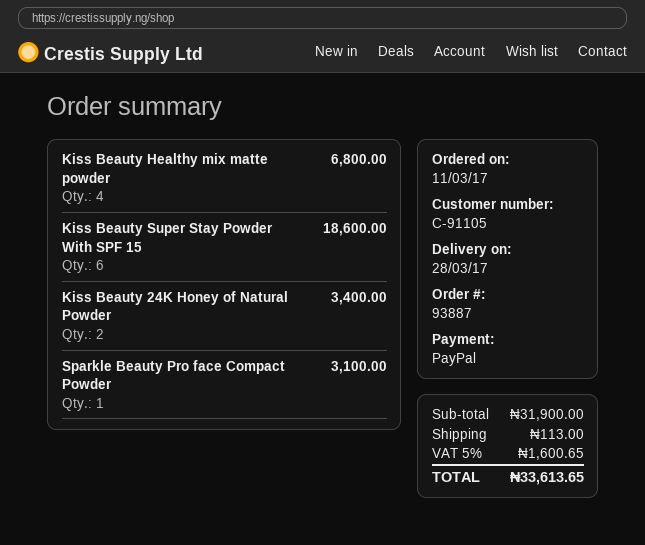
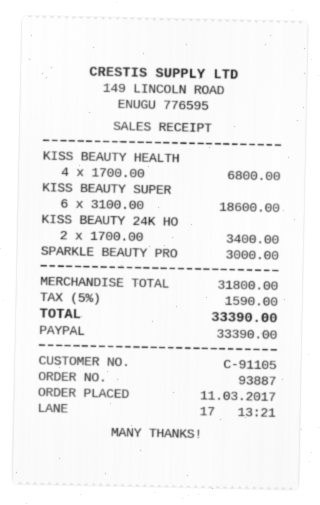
Sparkle Beauty Pro face Compact Powder: 1 for 3100.00 -> 1 for 3000.00
subtotal: 31900.00 -> 31800.00
shipping: 113.00 -> none
tax: 5% = 1600.65 -> 5% = 1590.00
total: 33613.65 -> 33390.00

